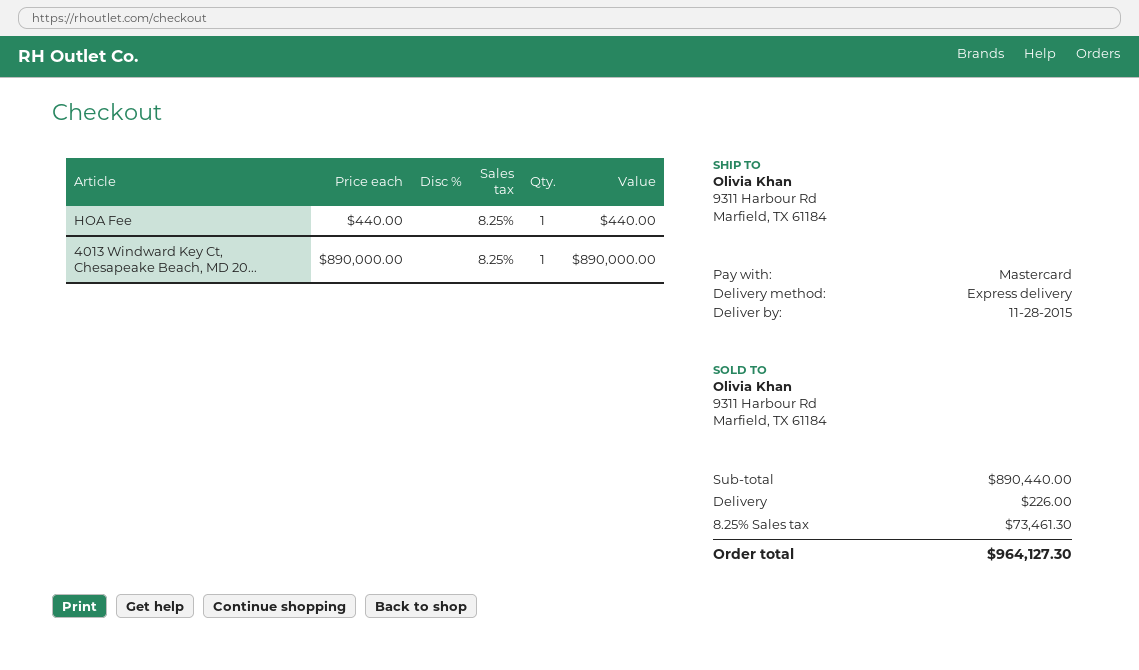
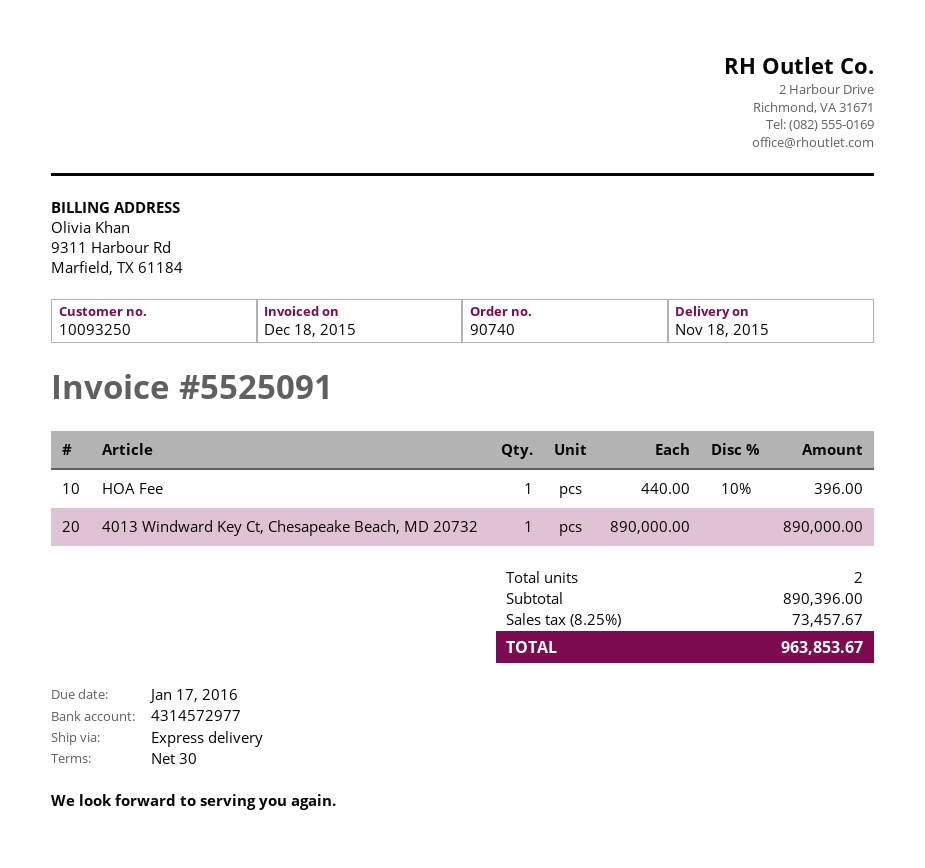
delivery date: 2015-11-28 -> 2015-11-18
HOA Fee: 1 x 440.00 = 440.00 -> 1 x 440.00 - 10% = 396.00
subtotal: 890440.00 -> 890396.00
shipping: 226.00 -> none
tax: 8.25% = 73461.30 -> 8.25% = 73457.67
total: 964127.30 -> 963853.67

